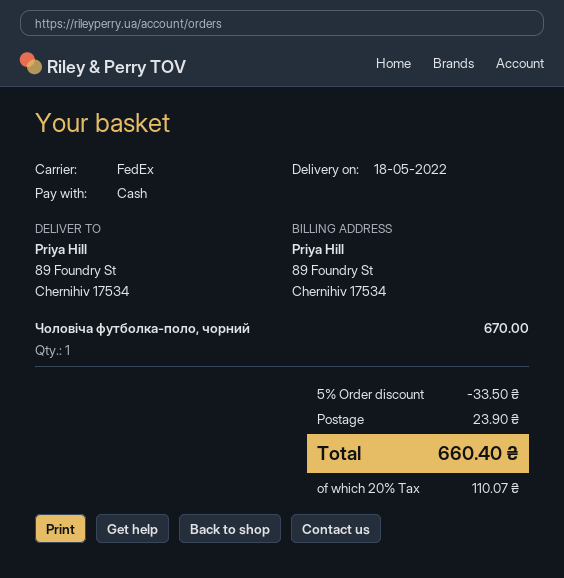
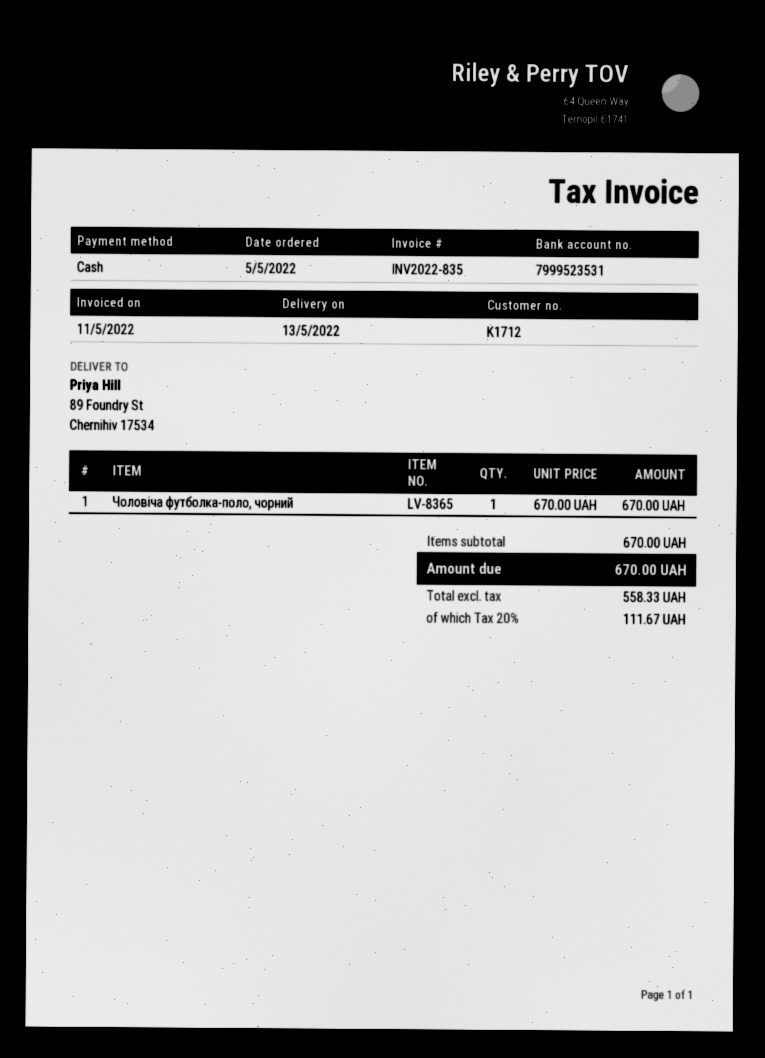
delivery date: 2022-05-18 -> 2022-05-13
discount: 5% = 33.50 -> none
shipping: 23.90 -> none
tax: 20% = 110.07 -> 20% = 111.67
total: 660.40 -> 670.00

